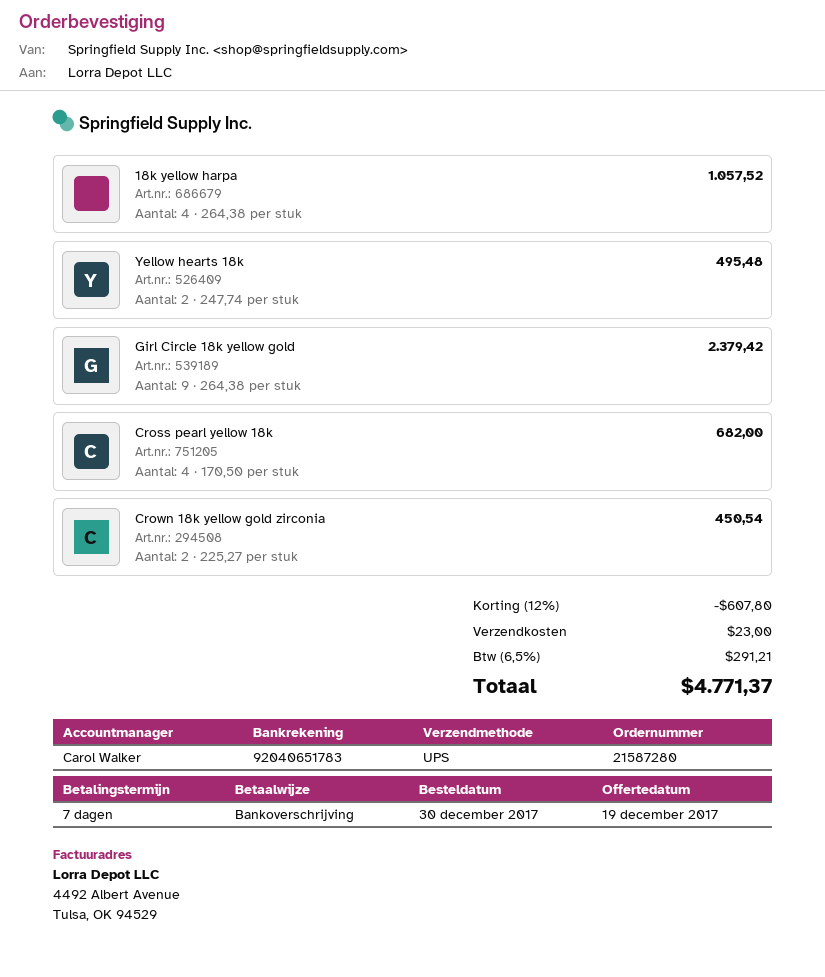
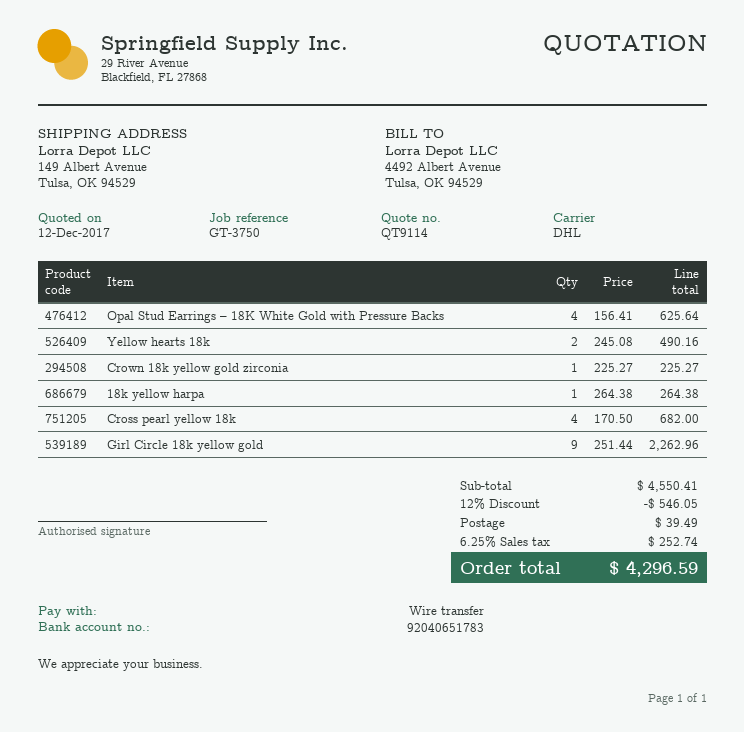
quote date: 2017-12-19 -> 2017-12-12
shipping method: UPS -> DHL
18k yellow harpa: 4 x 264.38 = 1057.52 -> 1 x 264.38 = 264.38
Yellow hearts 18k: 2 x 247.74 = 495.48 -> 2 x 245.08 = 490.16
Girl Circle 18k yellow gold: 9 x 264.38 = 2379.42 -> 9 x 251.44 = 2262.96
Crown 18k yellow gold zirconia: 2 x 225.27 = 450.54 -> 1 x 225.27 = 225.27
Opal Stud Earrings – 18K White Gold with Pressure Backs: none -> 4 x 156.41 = 625.64
discount: 12% = 607.80 -> 12% = 546.05
shipping: 23.00 -> 39.49
tax: 6.5% = 291.21 -> 6.25% = 252.74
total: 4771.37 -> 4296.59

